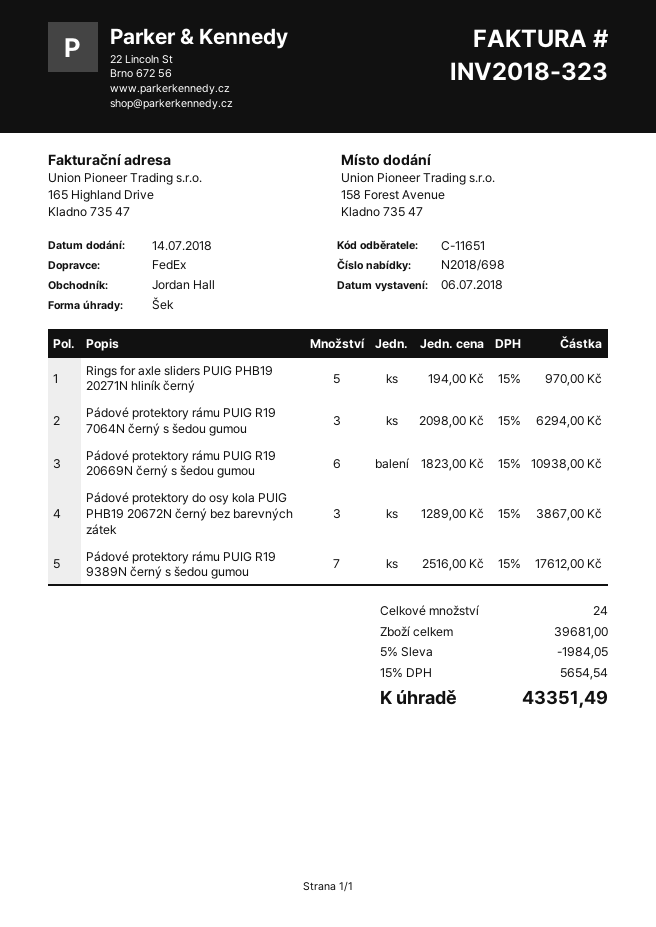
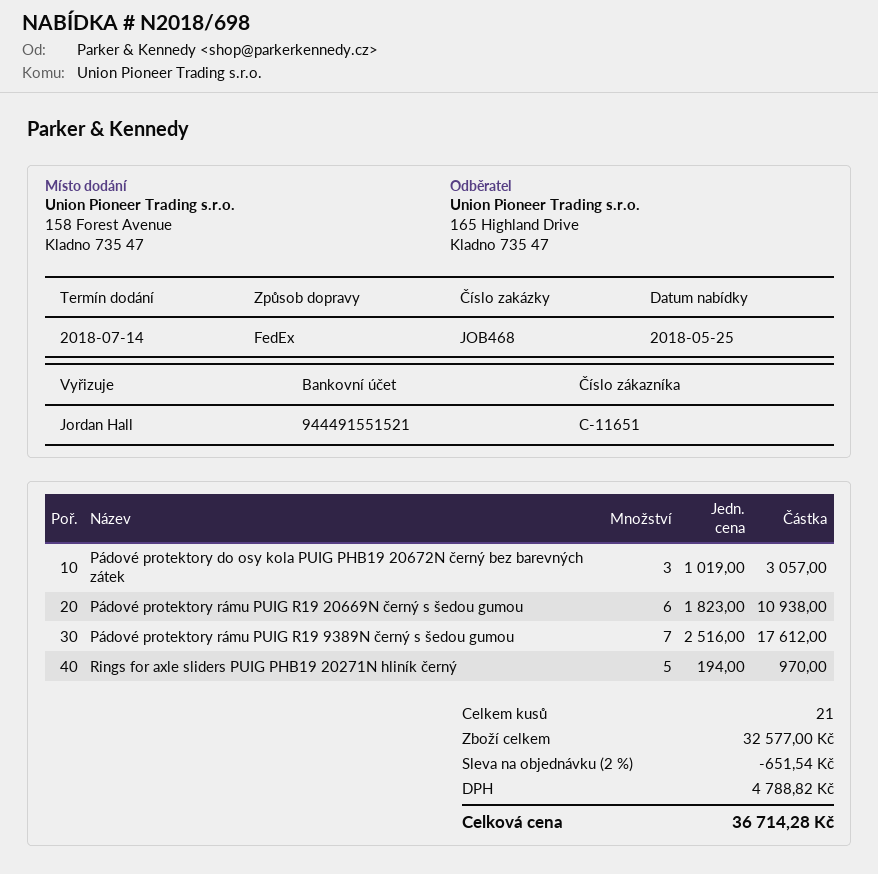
Pádové protektory rámu PUIG R19 7064N černý s šedou gumou: 3 x 2098.00 = 6294.00 -> none
Pádové protektory do osy kola PUIG PHB19 20672N černý bez barevných zátek: 3 x 1289.00 = 3867.00 -> 3 x 1019.00 = 3057.00
total quantity: 24 -> 21
subtotal: 39681.00 -> 32577.00
discount: 5% = 1984.05 -> 2% = 651.54
tax: 5654.54 -> 4788.82
total: 43351.49 -> 36714.28

